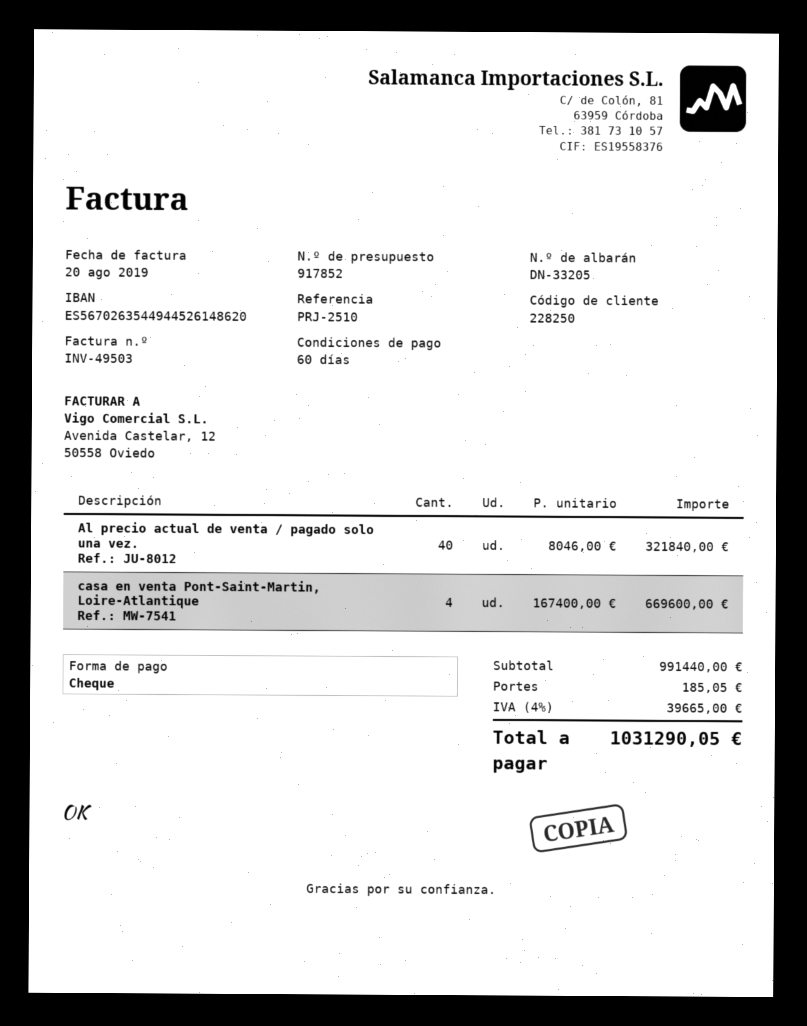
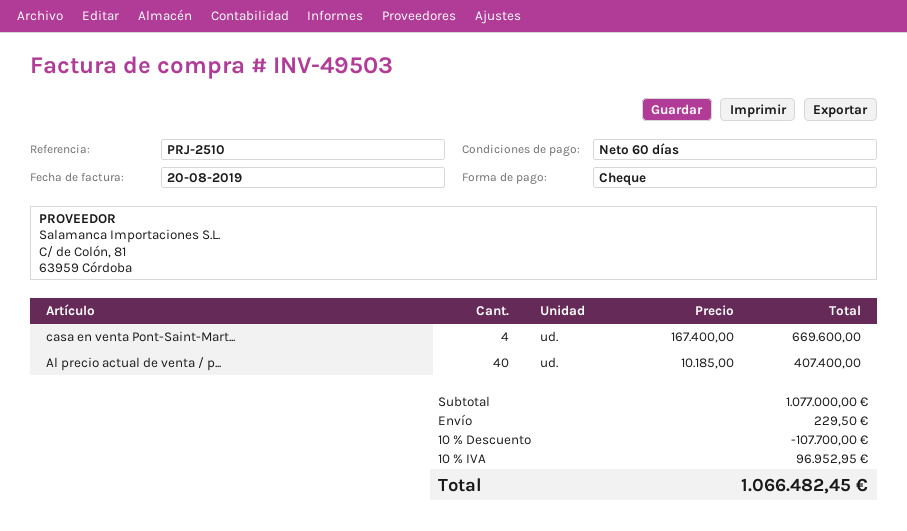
Al precio actual de venta / pagado solo una vez.: 40 x 8046.00 = 321840.00 -> 40 x 10185.00 = 407400.00
subtotal: 991440.00 -> 1077000.00
discount: none -> 10% = 107700.00
shipping: 185.05 -> 229.50
tax: 4% = 39665.00 -> 10% = 96952.95
total: 1031290.05 -> 1066482.45

